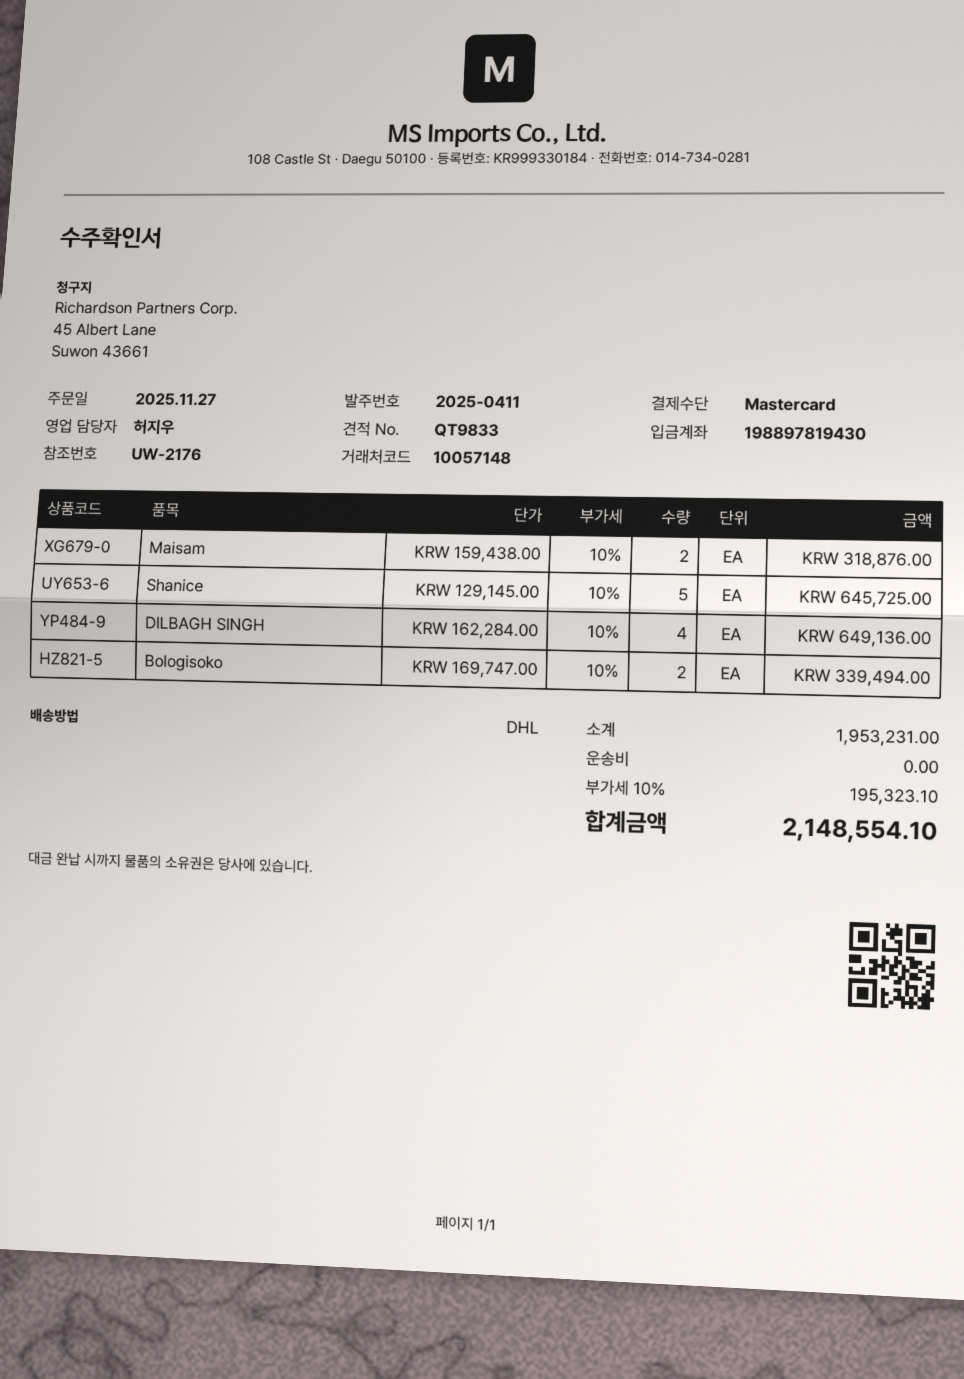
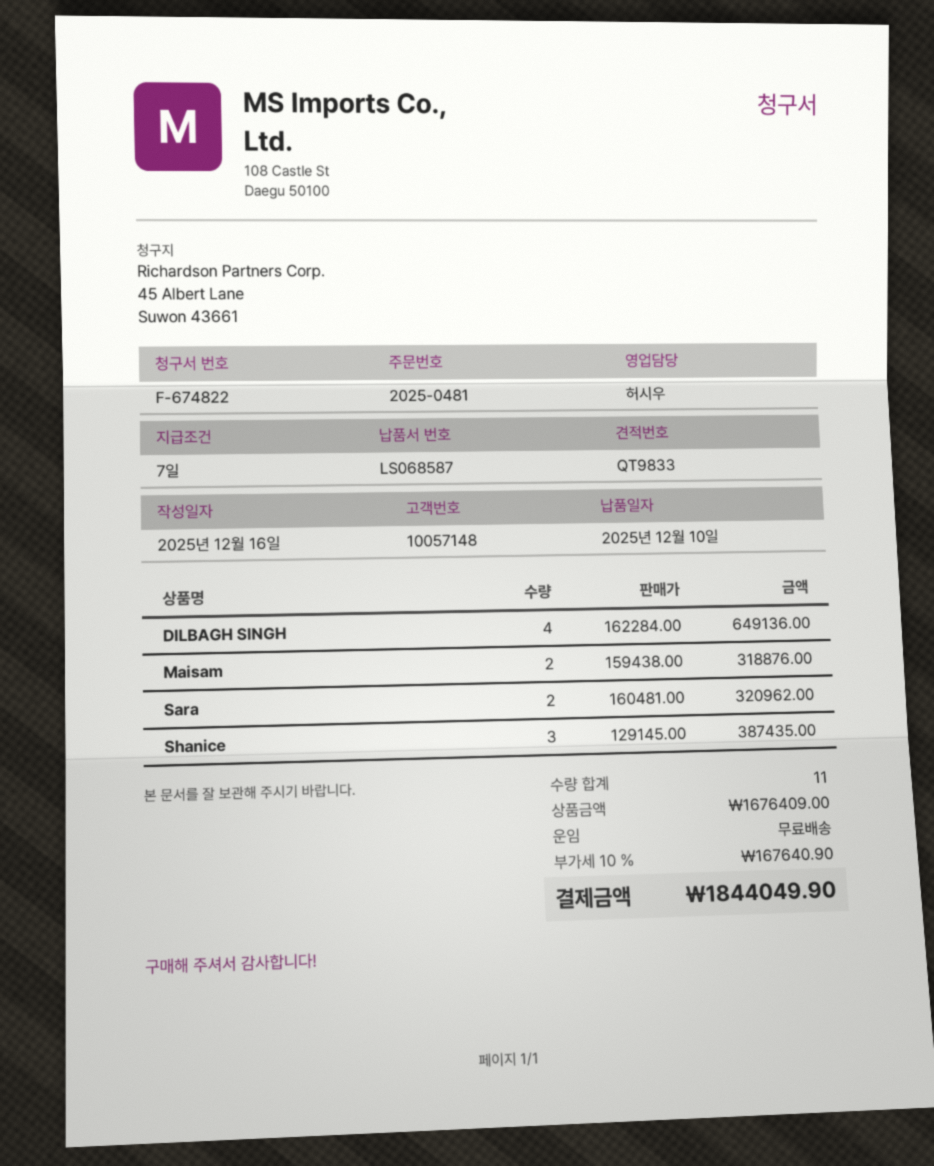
order number: 2025-0411 -> 2025-0481
sales rep: 허지우 -> 허시우
Shanice: 5 x 129145.00 = 645725.00 -> 3 x 129145.00 = 387435.00
Bologisoko: 2 x 169747.00 = 339494.00 -> none
Sara: none -> 2 x 160481.00 = 320962.00
subtotal: 1953231.00 -> 1676409.00
tax: 10% = 195323.10 -> 10% = 167640.90
total: 2148554.10 -> 1844049.90

